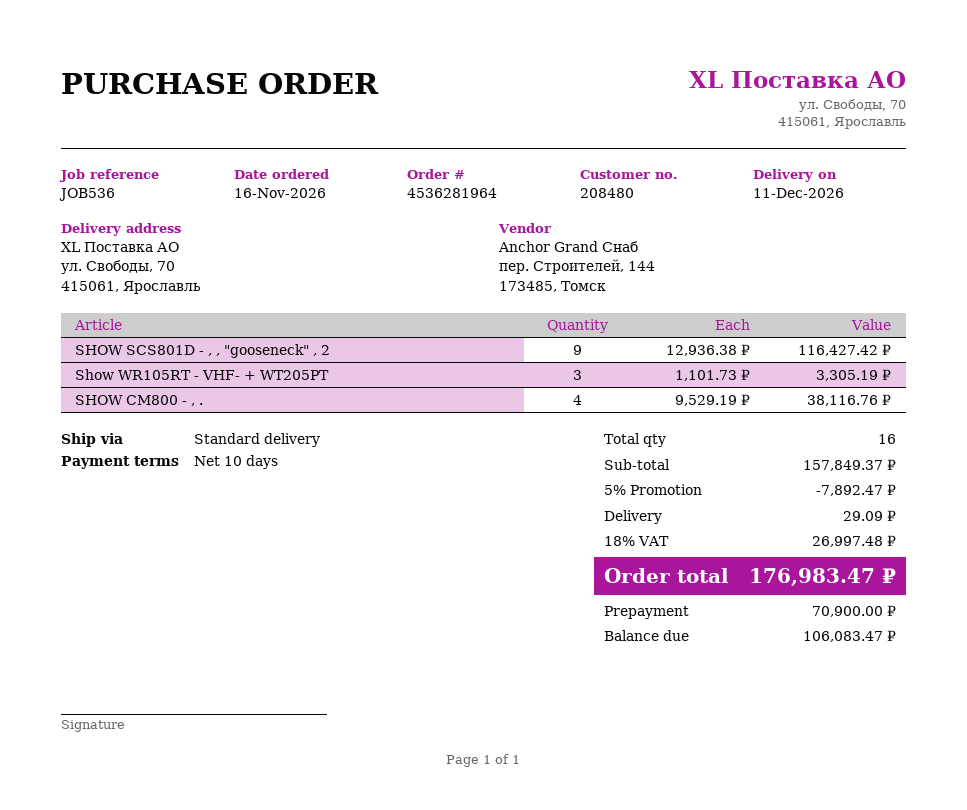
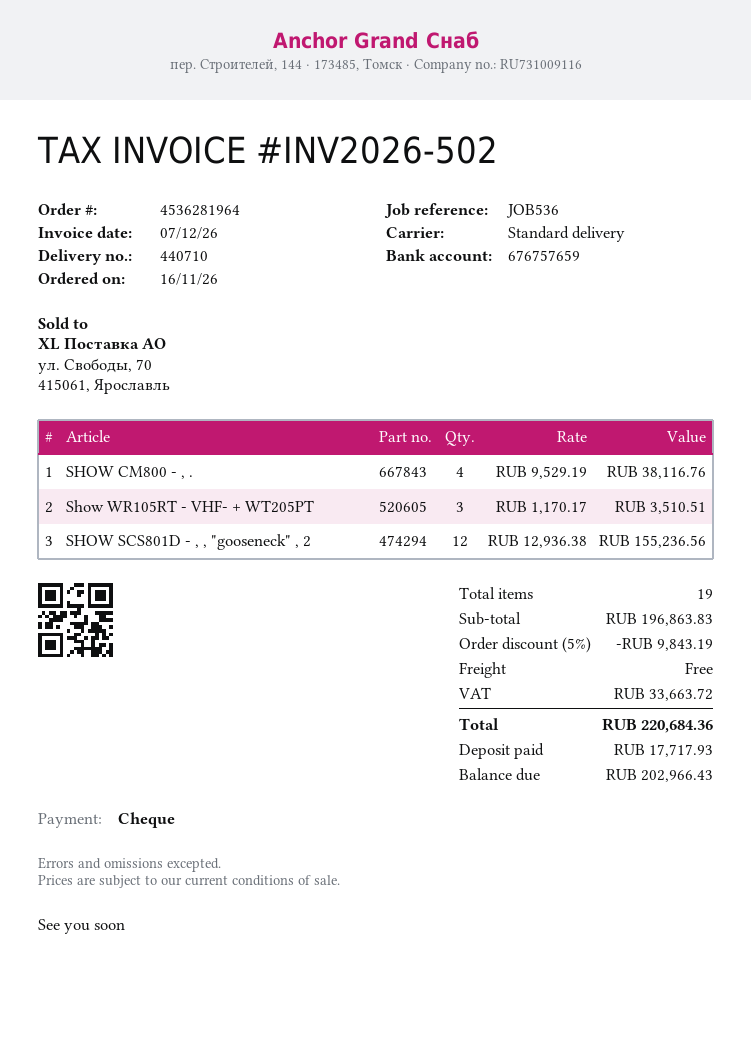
SHOW SCS801D - , , "gooseneck" , 2: 9 x 12936.38 = 116427.42 -> 12 x 12936.38 = 155236.56
Show WR105RT - VHF- + WT205PT: 3 x 1101.73 = 3305.19 -> 3 x 1170.17 = 3510.51
total quantity: 16 -> 19
subtotal: 157849.37 -> 196863.83
discount: 5% = 7892.47 -> 5% = 9843.19
shipping: 29.09 -> 0.00
tax: 26997.48 -> 33663.72
total: 176983.47 -> 220684.36
deposit: 70900.00 -> 17717.93
balance: 106083.47 -> 202966.43

